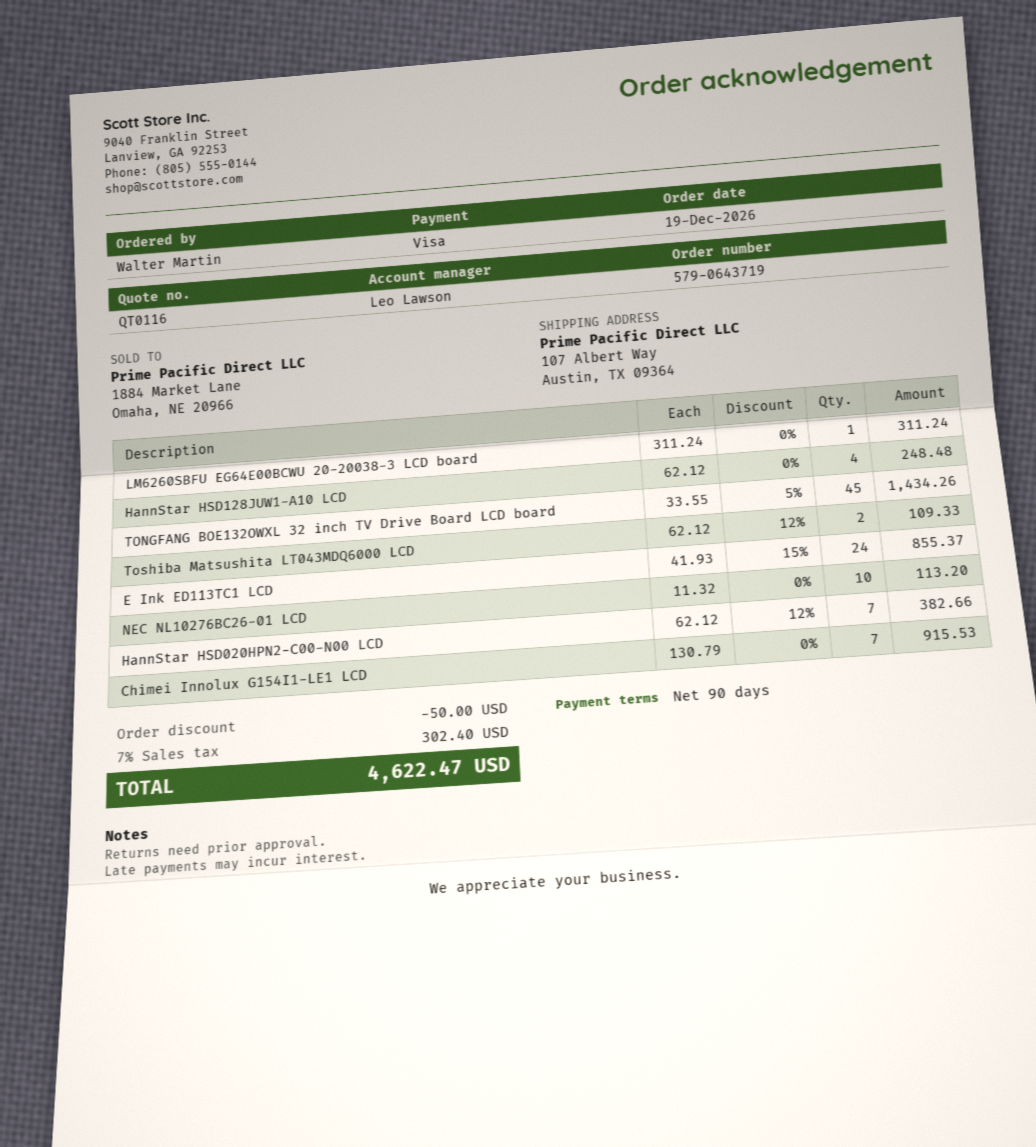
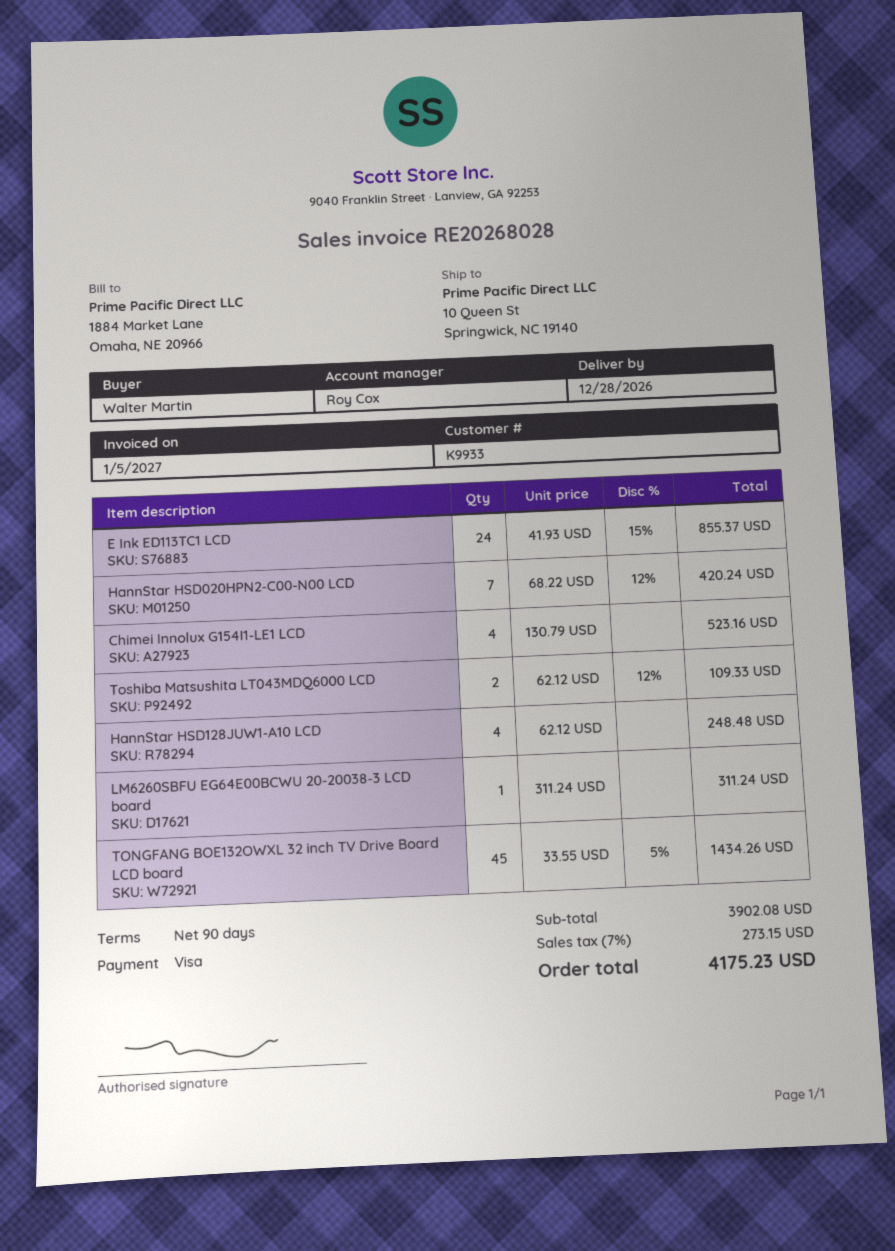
sales rep: Leo Lawson -> Roy Cox
ship to: 107 Albert Way, Austin, TX 09364 -> 10 Queen St, Springwick, NC 19140
NEC NL10276BC26-01 LCD: 10 x 11.32 = 113.20 -> none
HannStar HSD020HPN2-C00-N00 LCD: 7 x 62.12 - 12% = 382.66 -> 7 x 68.22 - 12% = 420.24
Chimei Innolux G154I1-LE1 LCD: 7 x 130.79 = 915.53 -> 4 x 130.79 = 523.16
discount: 50.00 -> none
tax: 7% = 302.40 -> 7% = 273.15
total: 4622.47 -> 4175.23

